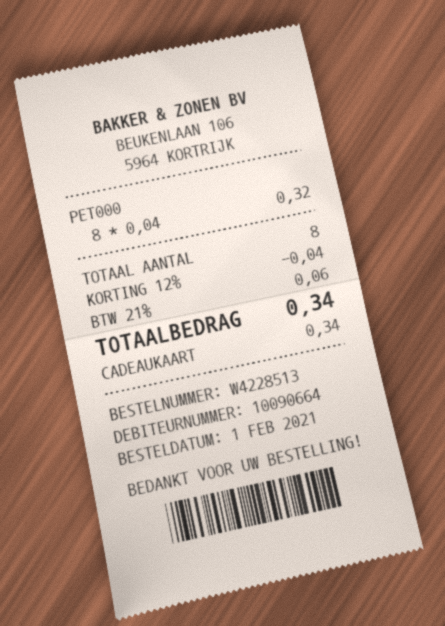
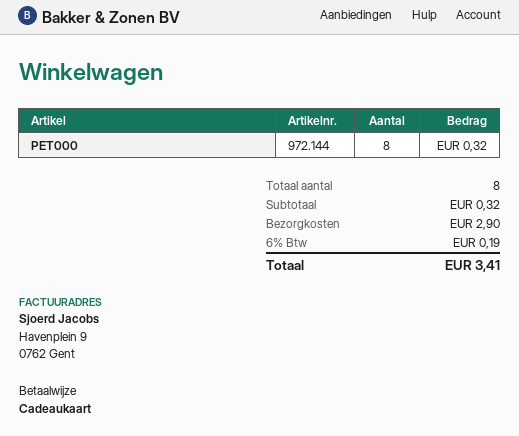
discount: 12% = 0.04 -> none
shipping: none -> 2.90
tax: 21% = 0.06 -> 6% = 0.19
total: 0.34 -> 3.41

